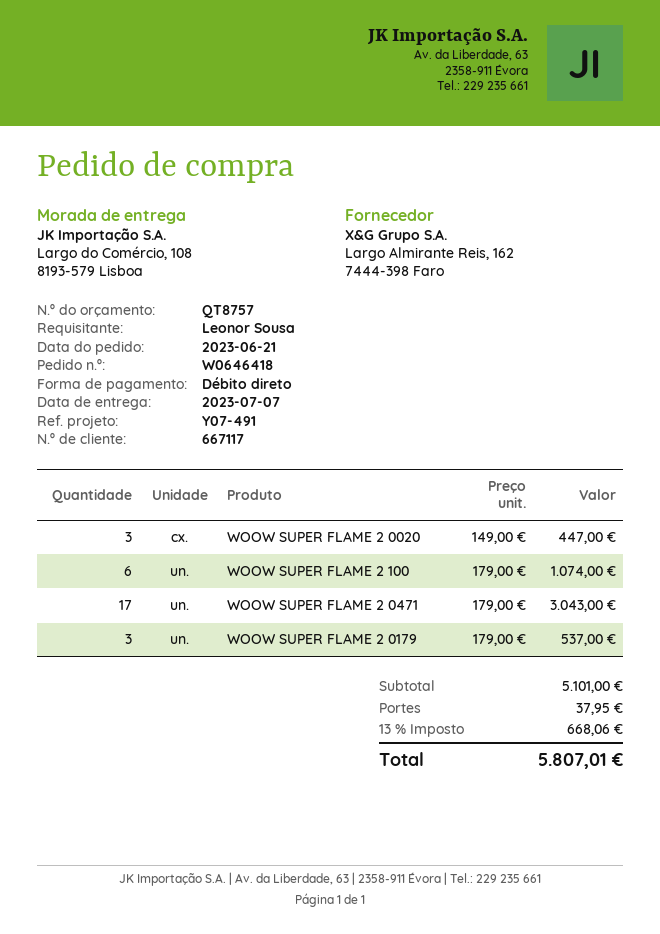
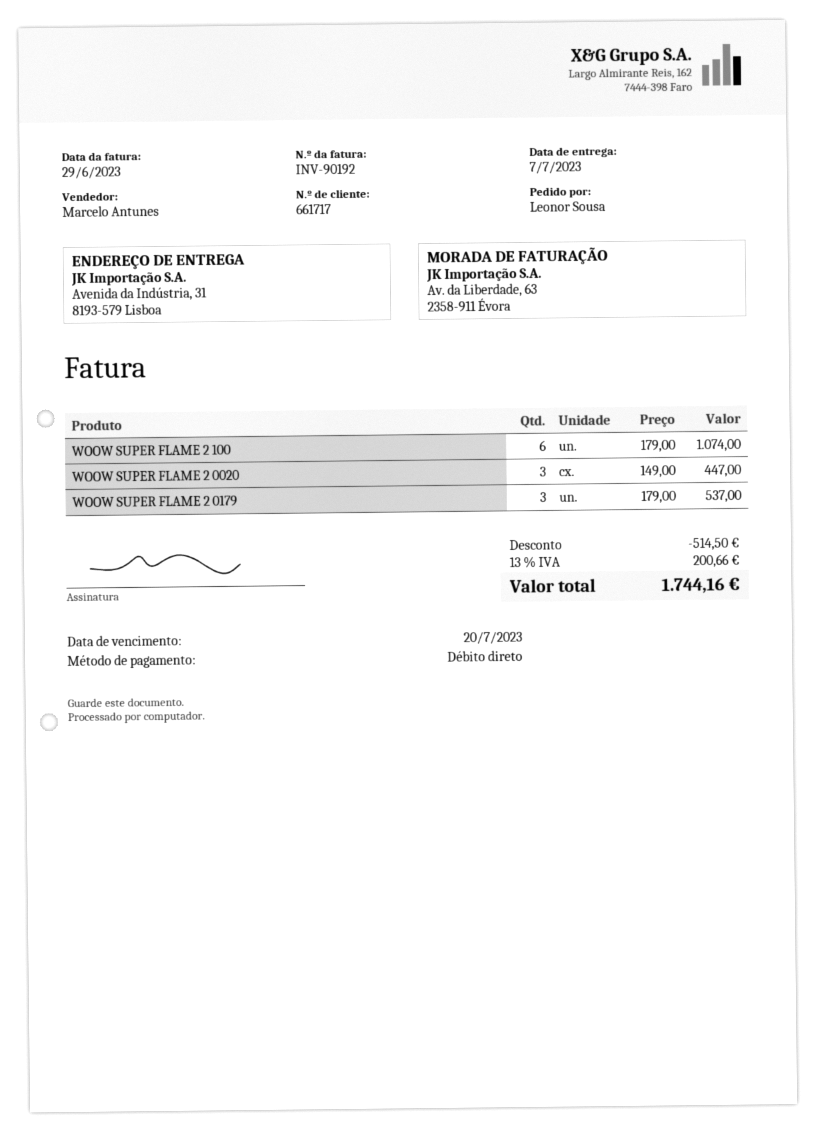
customer number: 667117 -> 661717
ship to: Largo do Comércio, 108, 8193-579 Lisboa -> Avenida da Indústria, 31, 8193-579 Lisboa
WOOW SUPER FLAME 2 0471: 17 x 179.00 = 3043.00 -> none
discount: none -> 514.50
shipping: 37.95 -> none
tax: 13% = 668.06 -> 13% = 200.66
total: 5807.01 -> 1744.16

